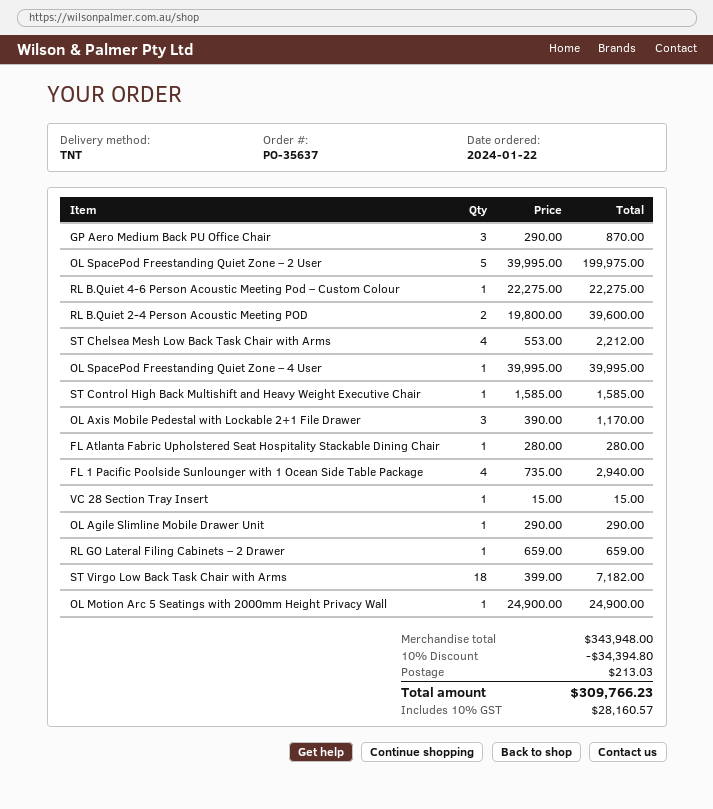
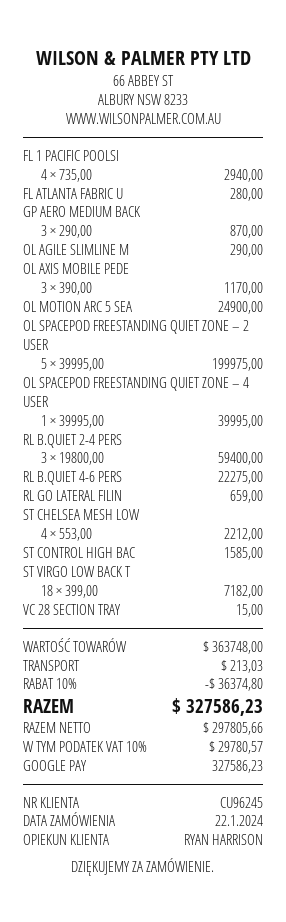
RL B.Quiet 2-4 Person Acoustic Meeting POD: 2 x 19800.00 = 39600.00 -> 3 x 19800.00 = 59400.00
subtotal: 343948.00 -> 363748.00
discount: 10% = 34394.80 -> 10% = 36374.80
tax: 10% = 28160.57 -> 10% = 29780.57
total: 309766.23 -> 327586.23

